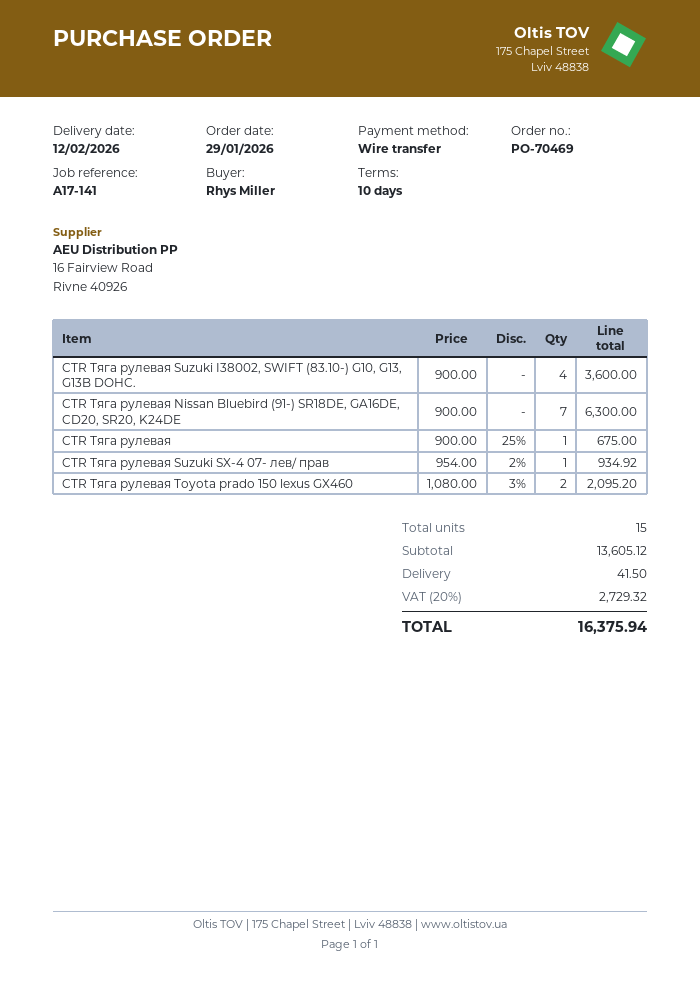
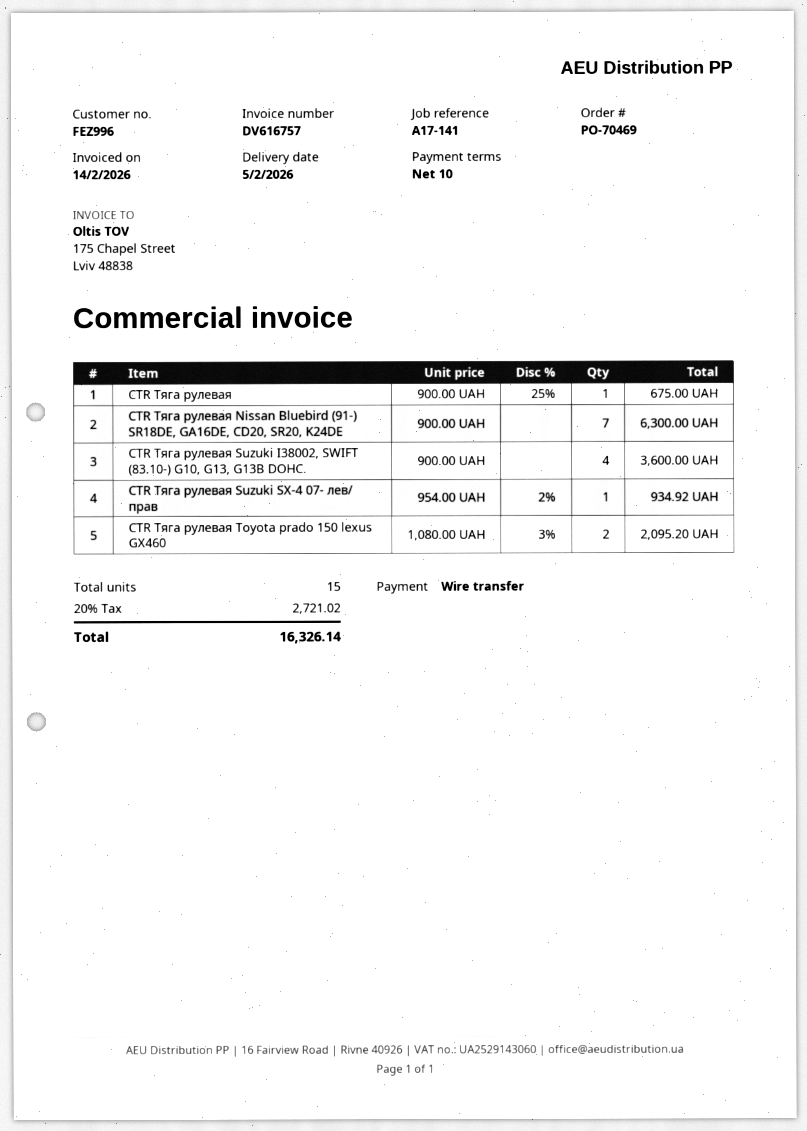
delivery date: 2026-02-12 -> 2026-02-05
shipping: 41.50 -> none
tax: 20% = 2729.32 -> 20% = 2721.02
total: 16375.94 -> 16326.14

